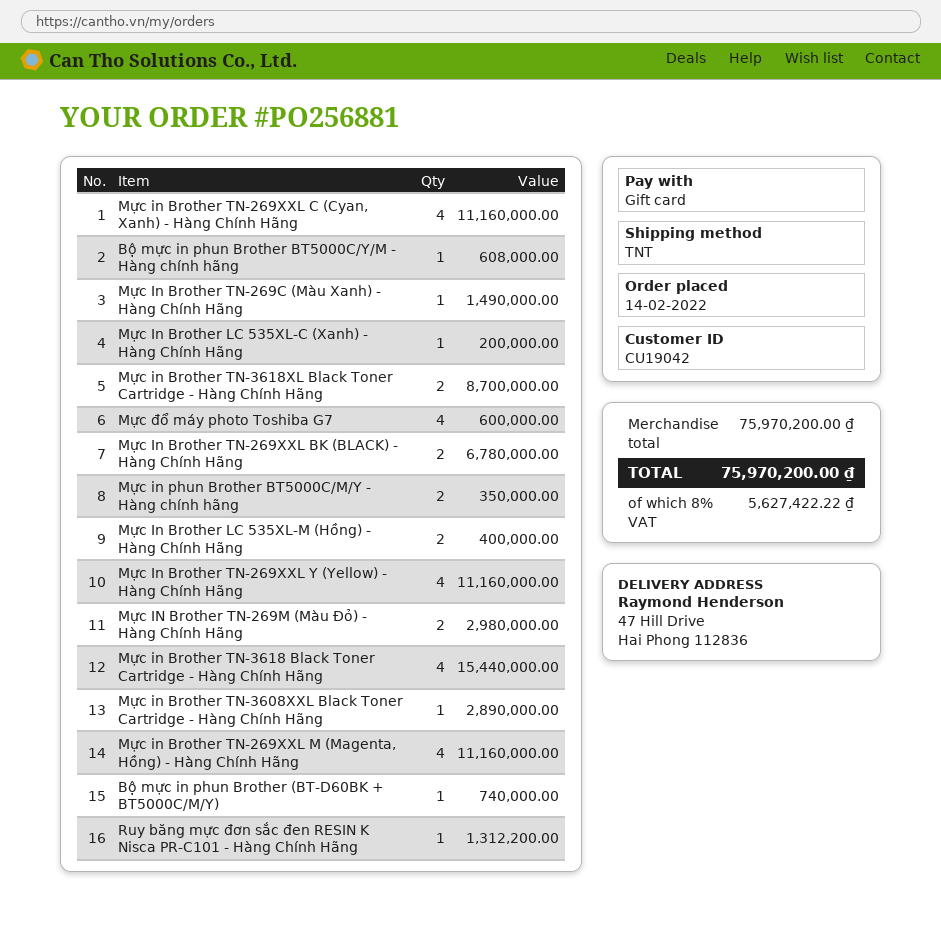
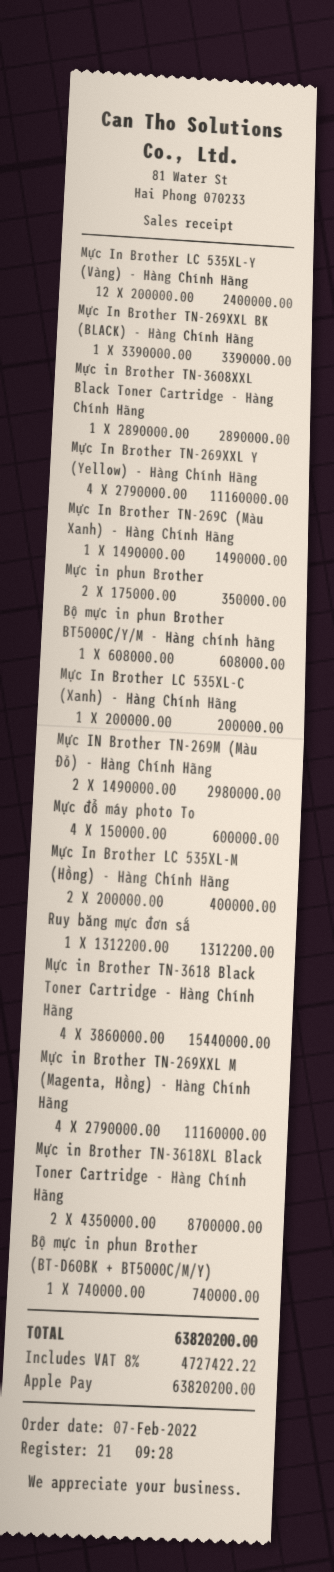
order date: 2022-02-14 -> 2022-02-07
payment method: gift card -> Apple Pay
Mực in Brother TN-269XXL C (Cyan, Xanh) - Hàng Chính Hãng: 4 for 11160000.00 -> none
Mực In Brother TN-269XXL BK (BLACK) - Hàng Chính Hãng: 2 for 6780000.00 -> 1 for 3390000.00
Mực In Brother LC 535XL-Y (Vàng) - Hàng Chính Hãng: none -> 12 for 2400000.00
tax: 8% = 5627422.22 -> 8% = 4727422.22
total: 75970200.00 -> 63820200.00

